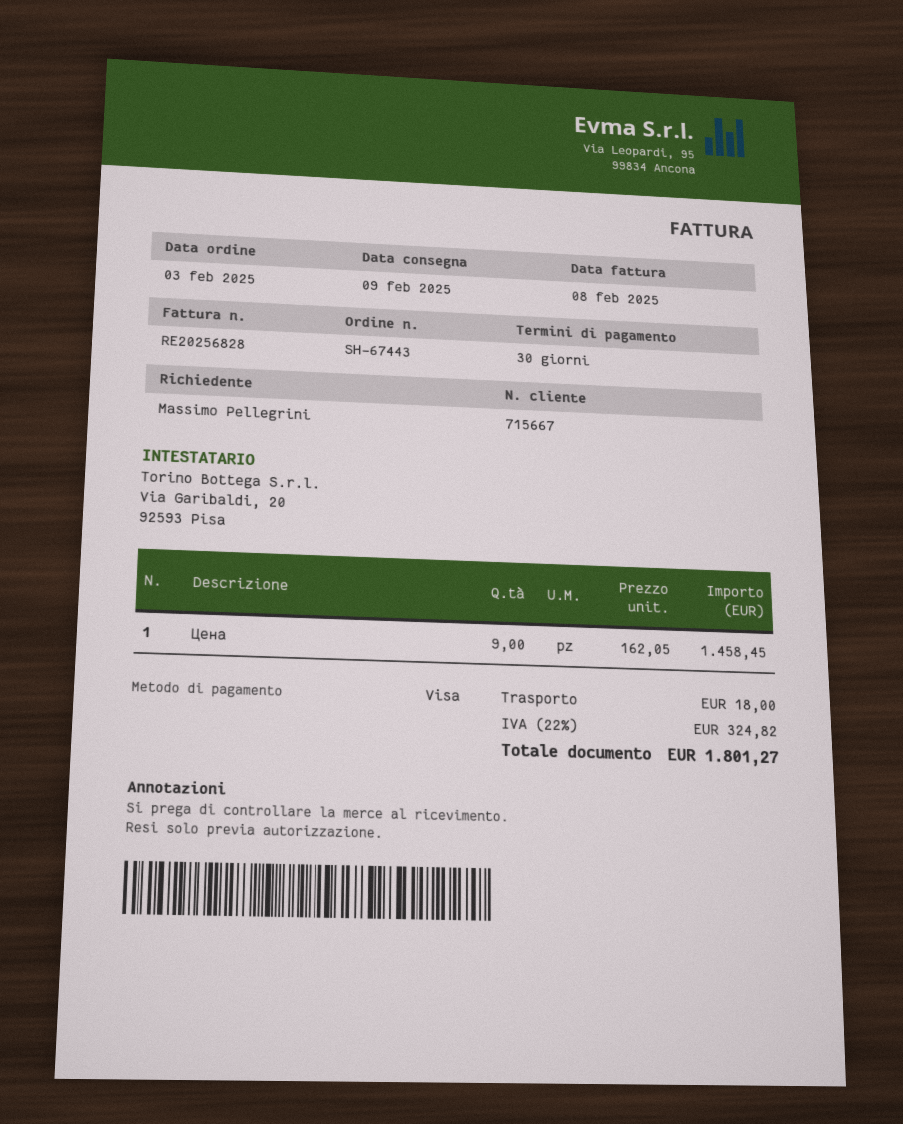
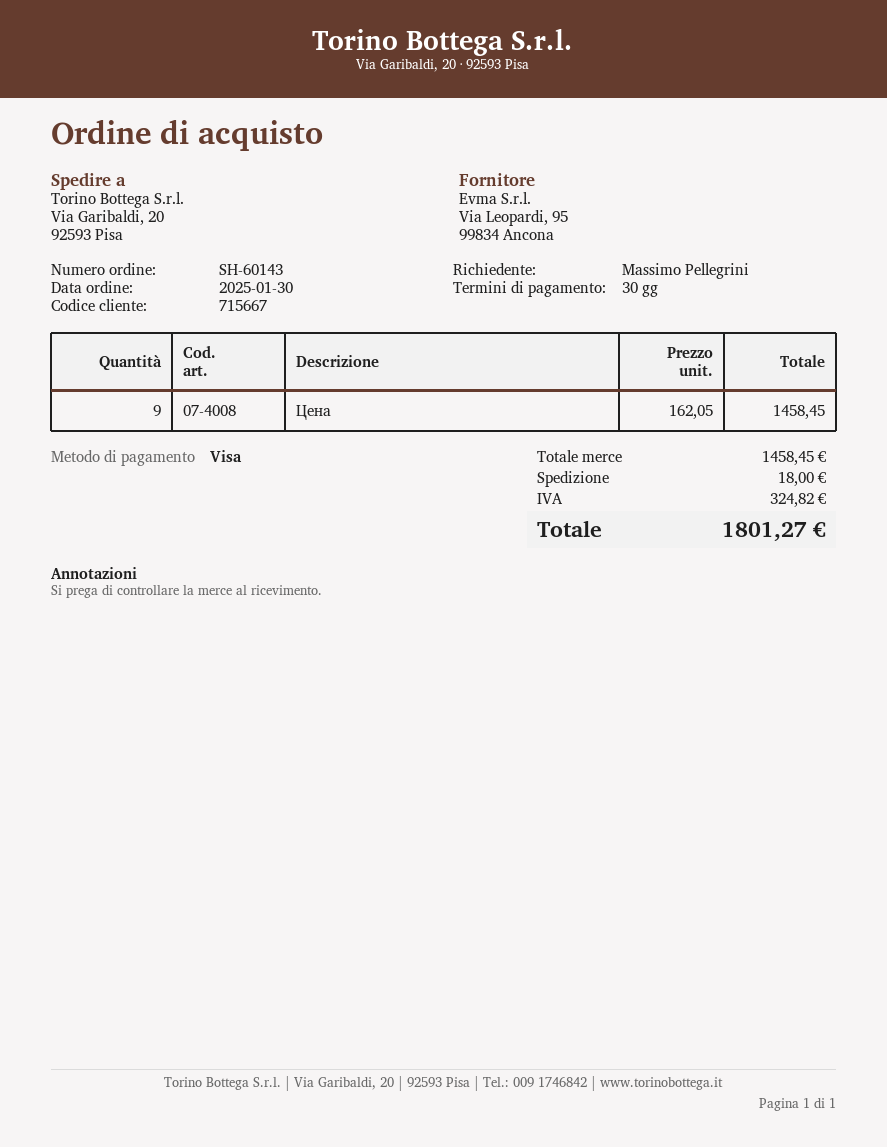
order number: SH-67443 -> SH-60143
order date: 2025-02-03 -> 2025-01-30

